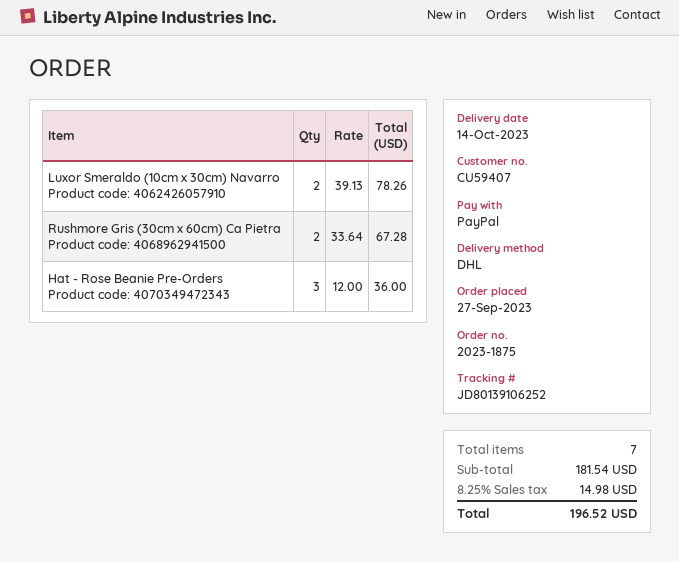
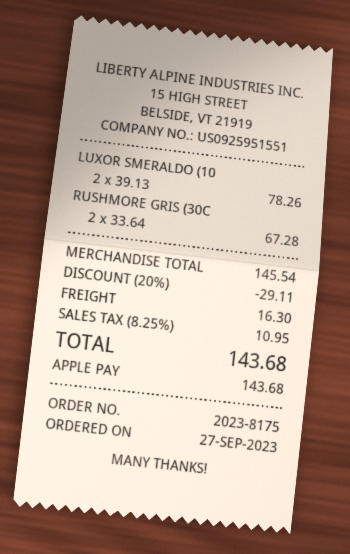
order number: 2023-1875 -> 2023-8175
payment method: PayPal -> Apple Pay
Hat - Rose Beanie Pre-Orders: 3 x 12.00 = 36.00 -> none
subtotal: 181.54 -> 145.54
discount: none -> 20% = 29.11
shipping: none -> 16.30
tax: 8.25% = 14.98 -> 8.25% = 10.95
total: 196.52 -> 143.68

